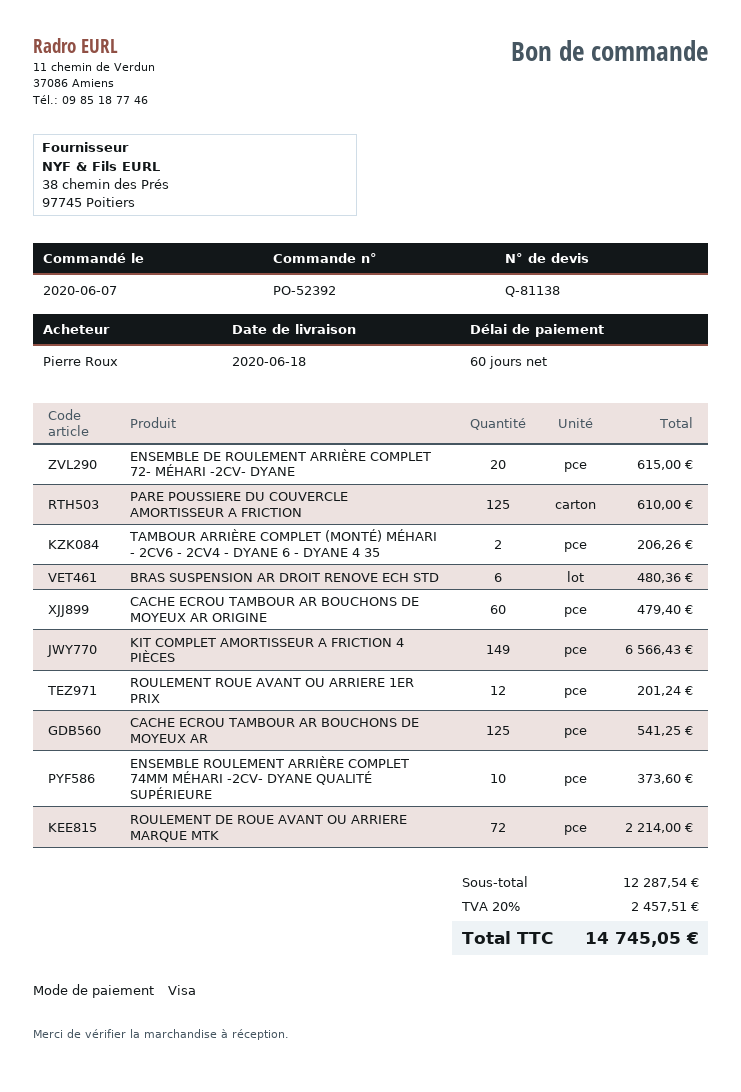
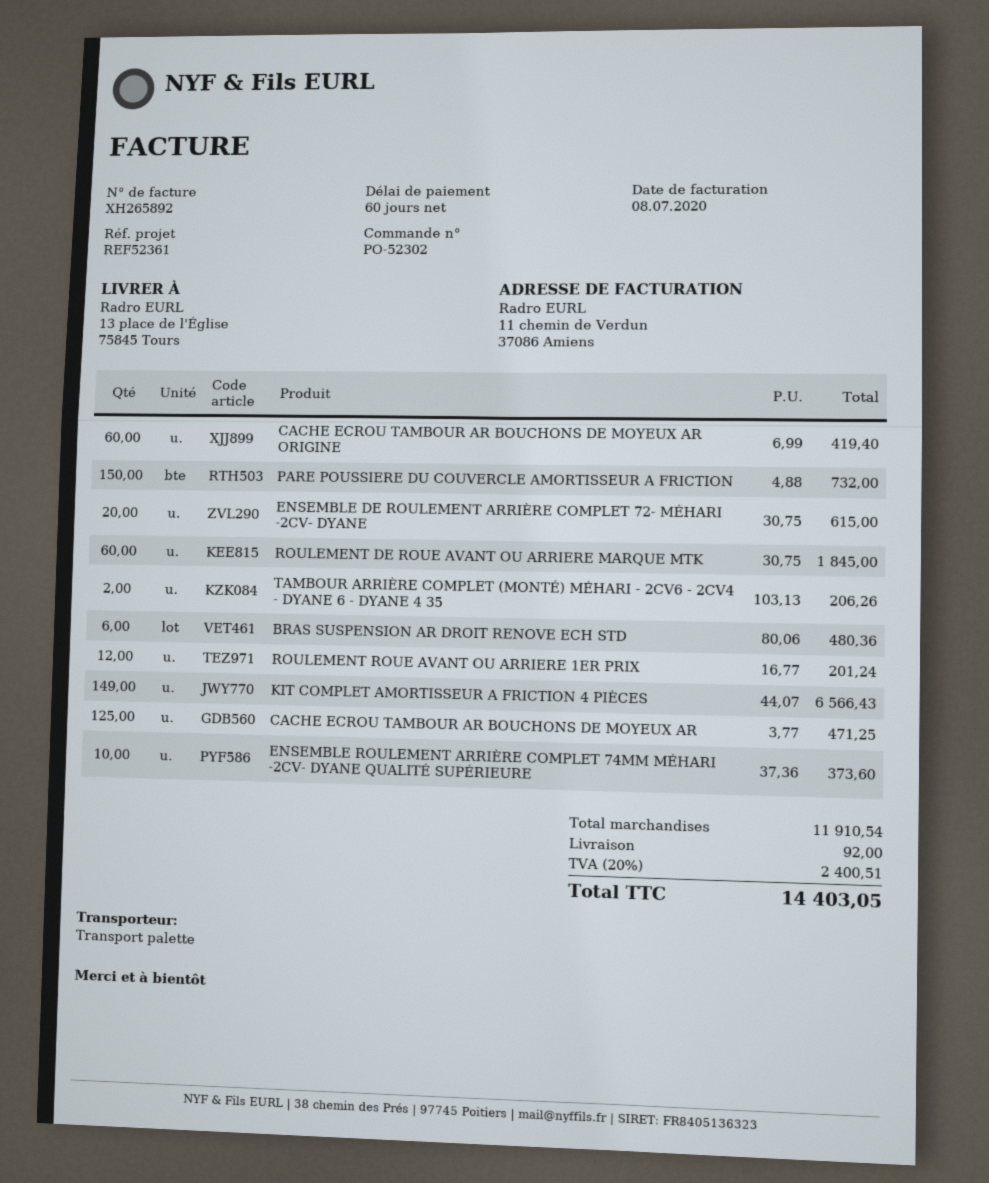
order number: PO-52392 -> PO-52302
PARE POUSSIERE DU COUVERCLE AMORTISSEUR A FRICTION: 125 for 610.00 -> 150 for 732.00
CACHE ECROU TAMBOUR AR BOUCHONS DE MOYEUX AR ORIGINE: 60 for 479.40 -> 60 for 419.40
CACHE ECROU TAMBOUR AR BOUCHONS DE MOYEUX AR: 125 for 541.25 -> 125 for 471.25
ROULEMENT DE ROUE AVANT OU ARRIERE MARQUE MTK: 72 for 2214.00 -> 60 for 1845.00
subtotal: 12287.54 -> 11910.54
shipping: none -> 92.00
tax: 20% = 2457.51 -> 20% = 2400.51
total: 14745.05 -> 14403.05

